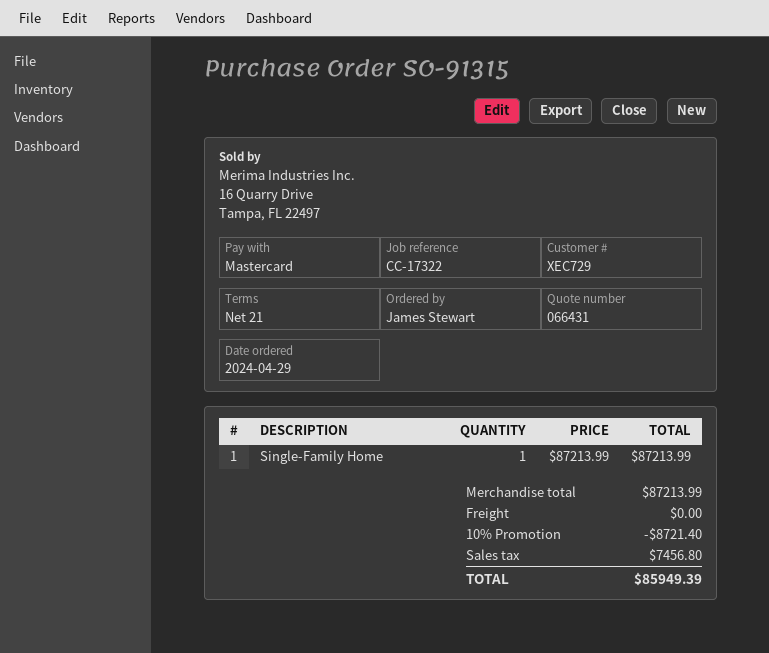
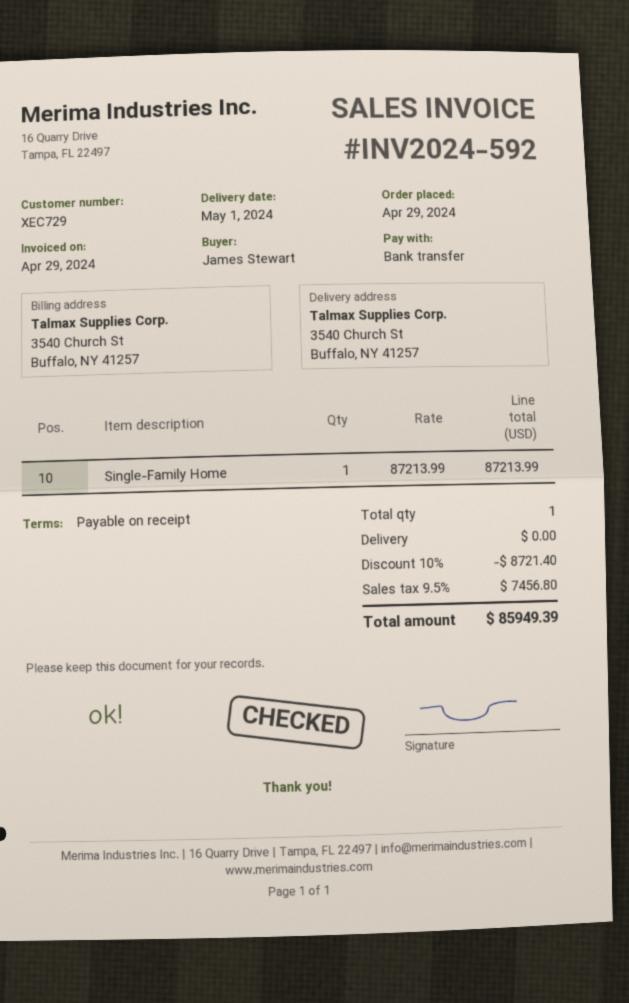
payment terms: 21 days -> on receipt
payment method: Mastercard -> bank transfer

